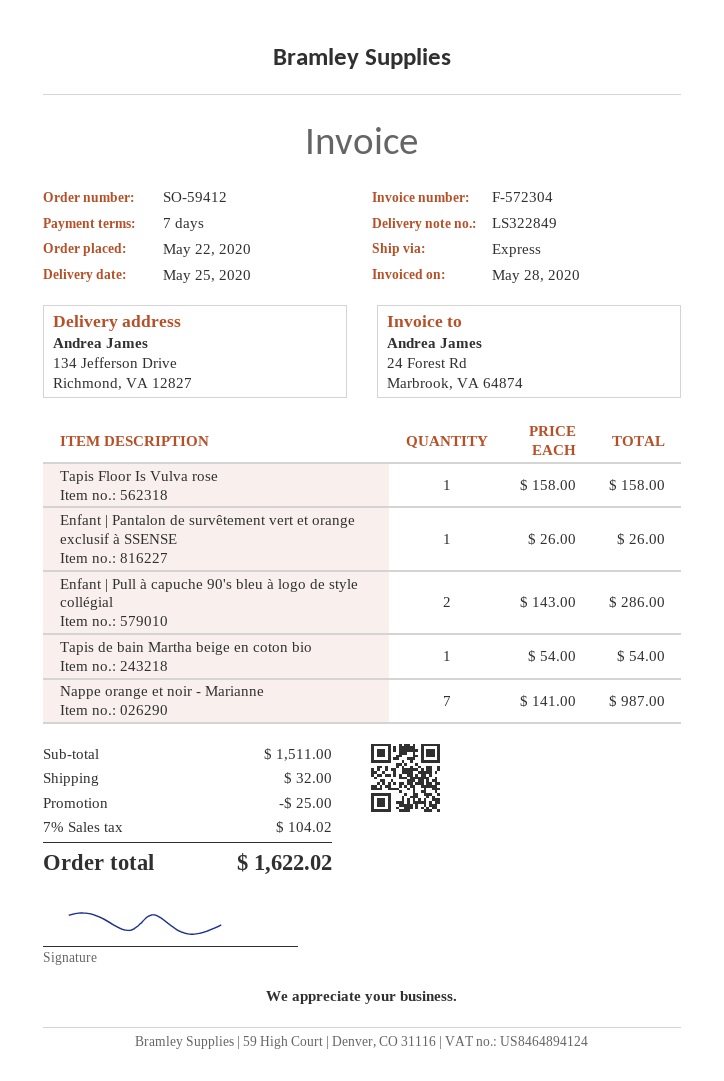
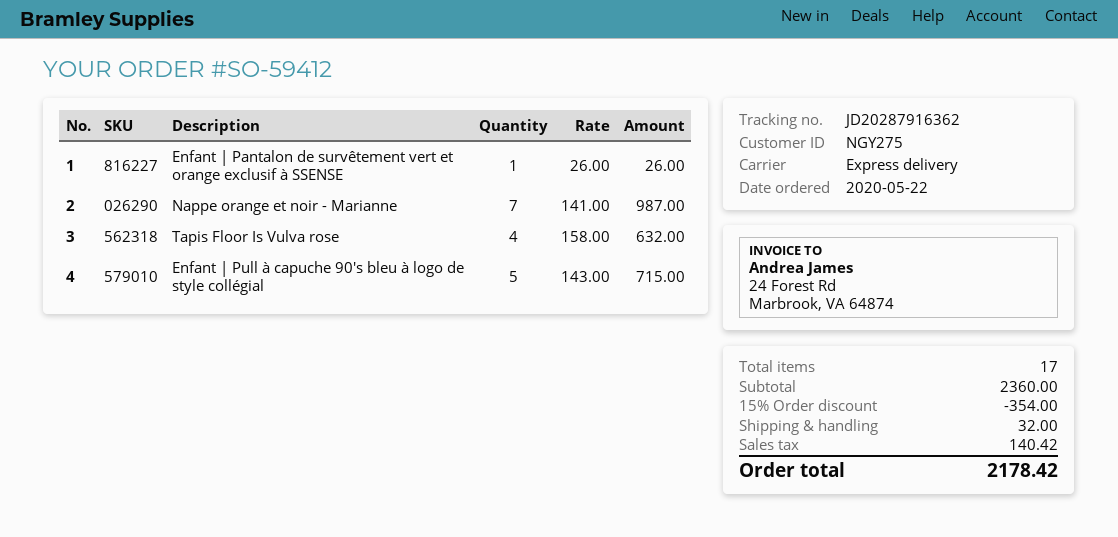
Tapis Floor Is Vulva rose: 1 x 158.00 = 158.00 -> 4 x 158.00 = 632.00
Enfant | Pull à capuche 90's bleu à logo de style collégial: 2 x 143.00 = 286.00 -> 5 x 143.00 = 715.00
Tapis de bain Martha beige en coton bio: 1 x 54.00 = 54.00 -> none
subtotal: 1511.00 -> 2360.00
discount: 25.00 -> 354.00
tax: 104.02 -> 140.42
total: 1622.02 -> 2178.42

